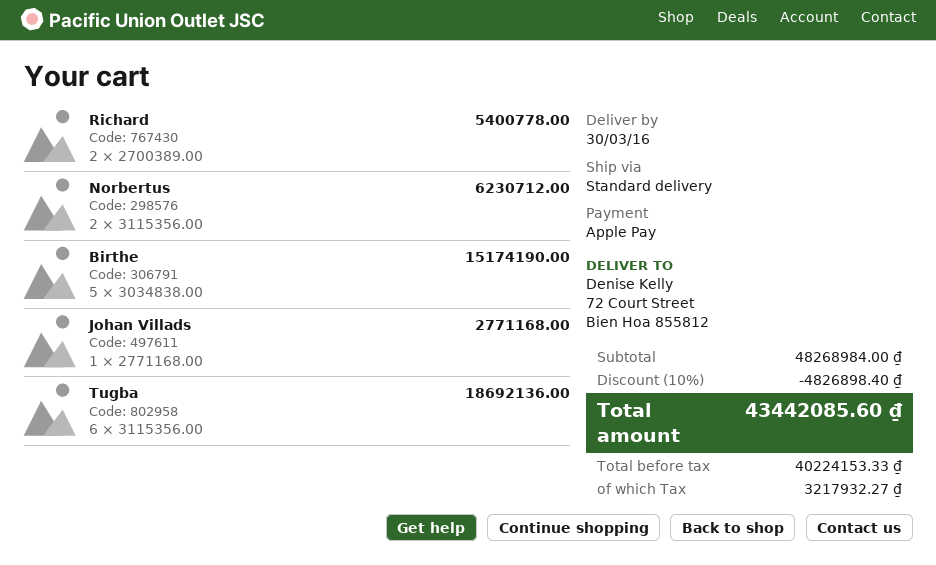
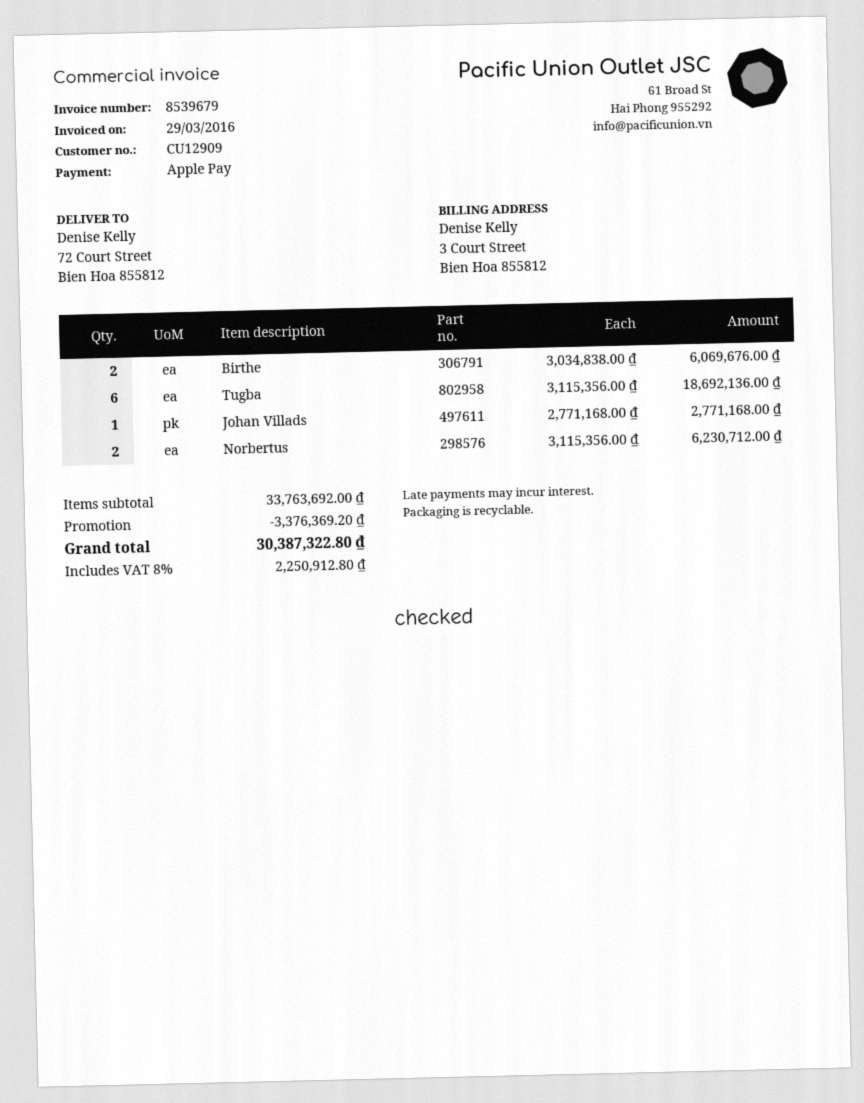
Richard: 2 x 2700389.00 = 5400778.00 -> none
Birthe: 5 x 3034838.00 = 15174190.00 -> 2 x 3034838.00 = 6069676.00
subtotal: 48268984.00 -> 33763692.00
discount: 4826898.40 -> 3376369.20
tax: 3217932.27 -> 2250912.80
total: 43442085.60 -> 30387322.80

